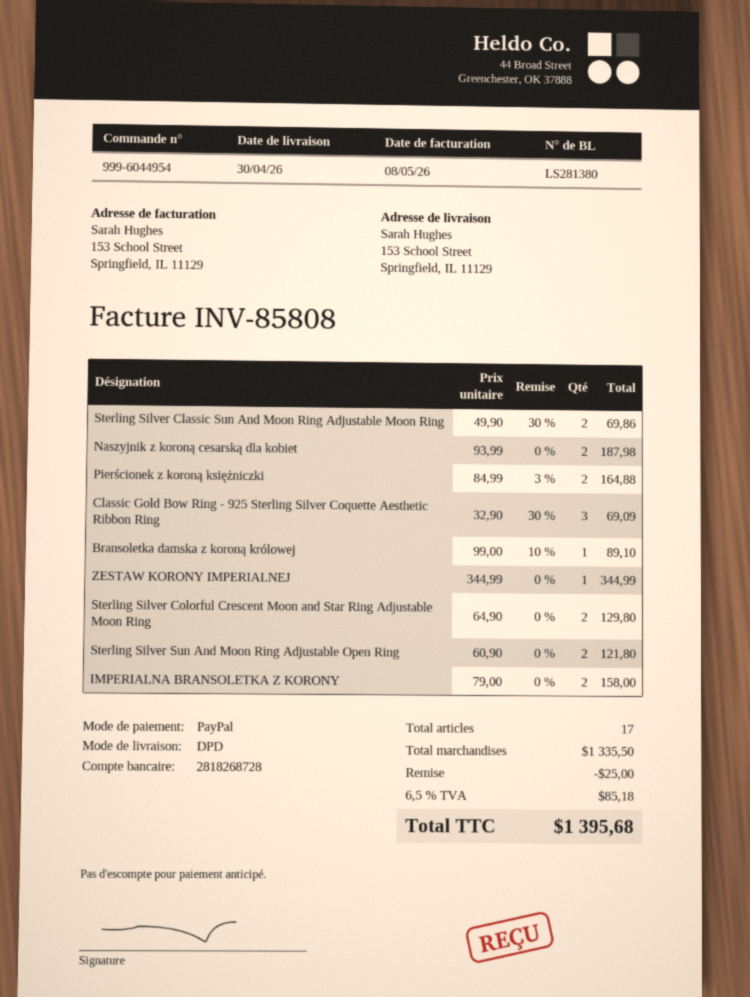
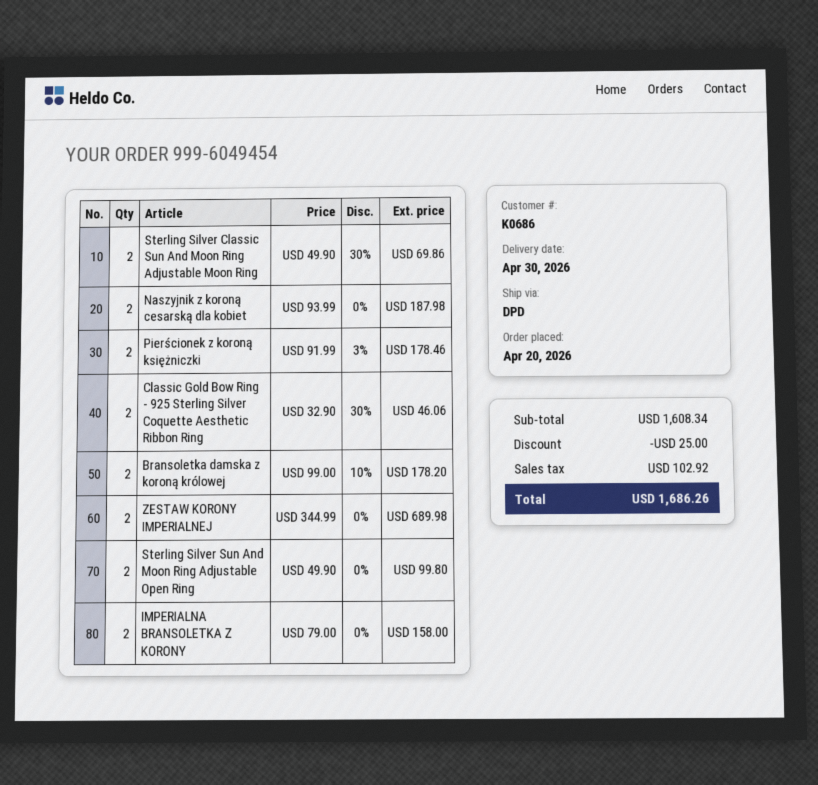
order number: 999-6044954 -> 999-6049454
Pierścionek z koroną księżniczki: 2 x 84.99 - 3% = 164.88 -> 2 x 91.99 - 3% = 178.46
Classic Gold Bow Ring - 925 Sterling Silver Coquette Aesthetic Ribbon Ring: 3 x 32.90 - 30% = 69.09 -> 2 x 32.90 - 30% = 46.06
Bransoletka damska z koroną królowej: 1 x 99.00 - 10% = 89.10 -> 2 x 99.00 - 10% = 178.20
ZESTAW KORONY IMPERIALNEJ: 1 x 344.99 = 344.99 -> 2 x 344.99 = 689.98
Sterling Silver Colorful Crescent Moon and Star Ring Adjustable Moon Ring: 2 x 64.90 = 129.80 -> none
Sterling Silver Sun And Moon Ring Adjustable Open Ring: 2 x 60.90 = 121.80 -> 2 x 49.90 = 99.80
subtotal: 1335.50 -> 1608.34
tax: 85.18 -> 102.92
total: 1395.68 -> 1686.26

